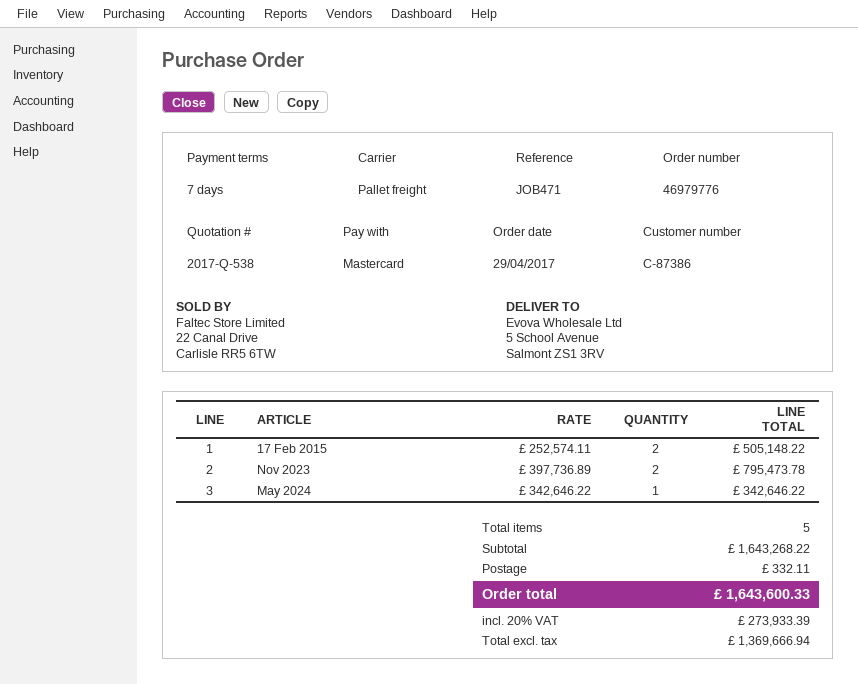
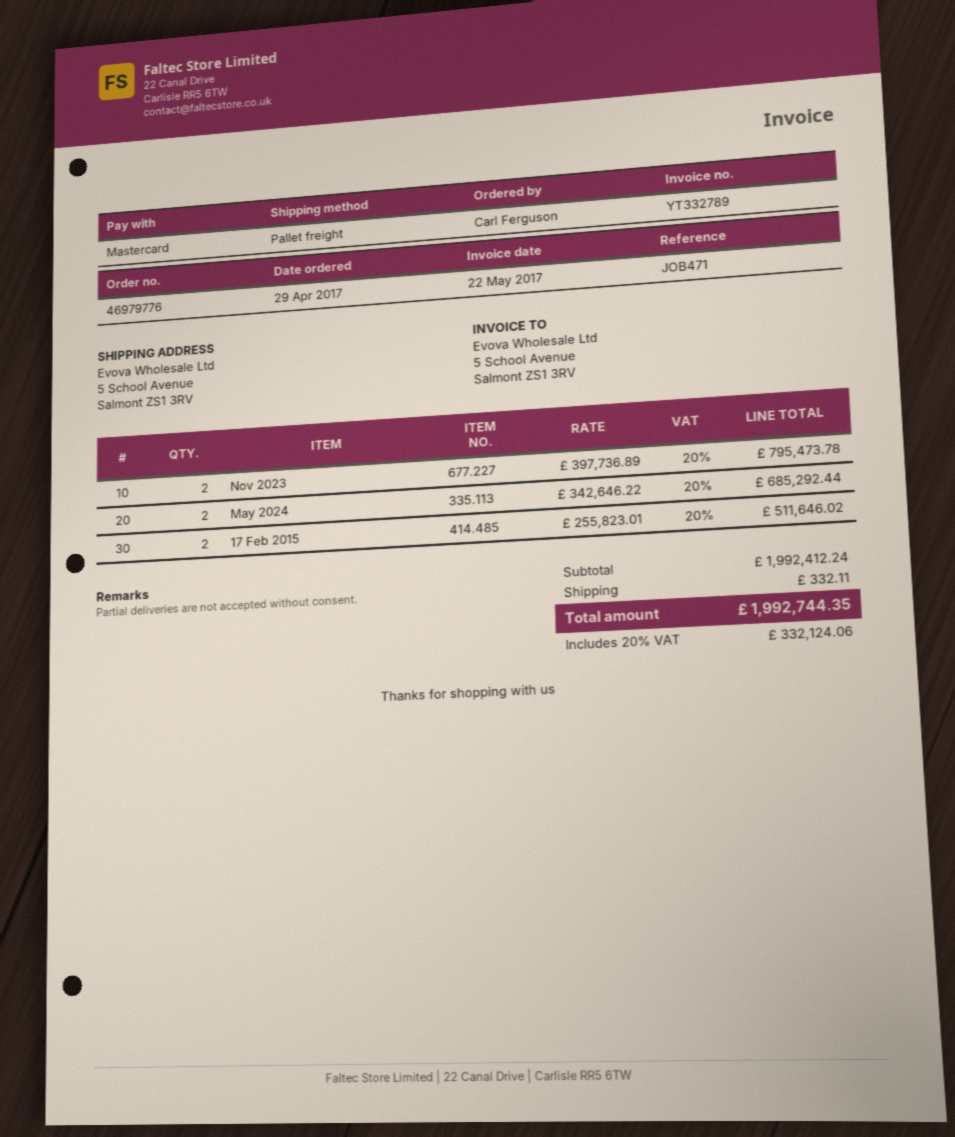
17 Feb 2015: 2 x 252574.11 = 505148.22 -> 2 x 255823.01 = 511646.02
May 2024: 1 x 342646.22 = 342646.22 -> 2 x 342646.22 = 685292.44
subtotal: 1643268.22 -> 1992412.24
tax: 20% = 273933.39 -> 20% = 332124.06
total: 1643600.33 -> 1992744.35

